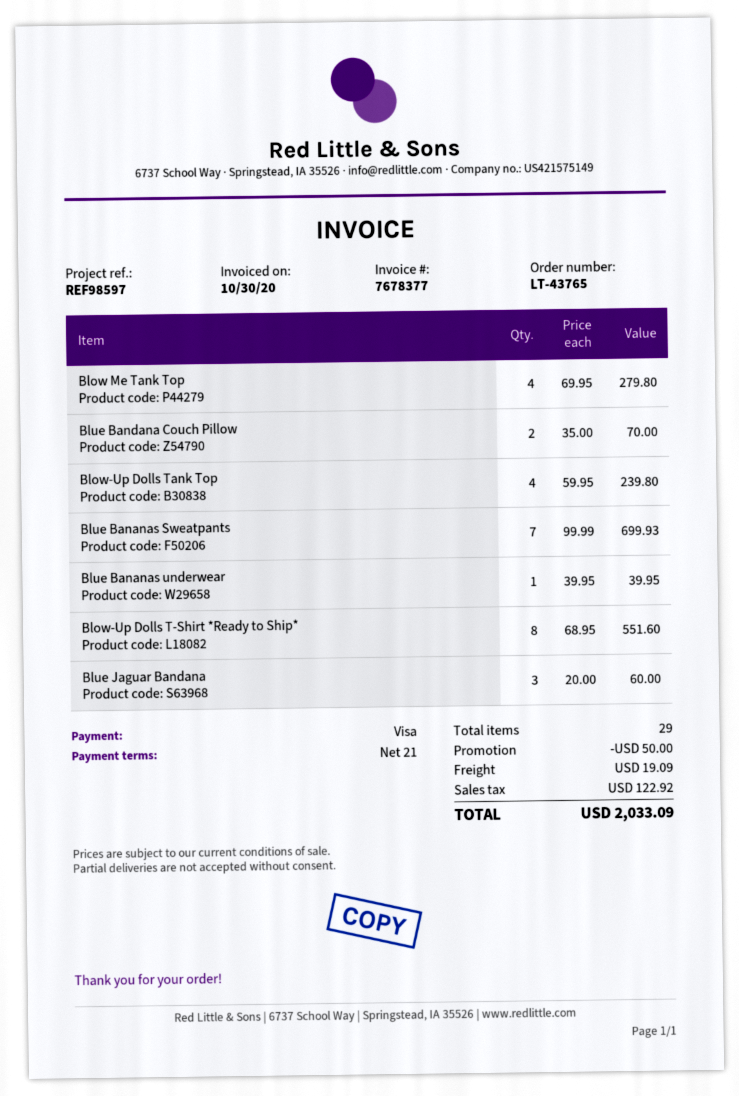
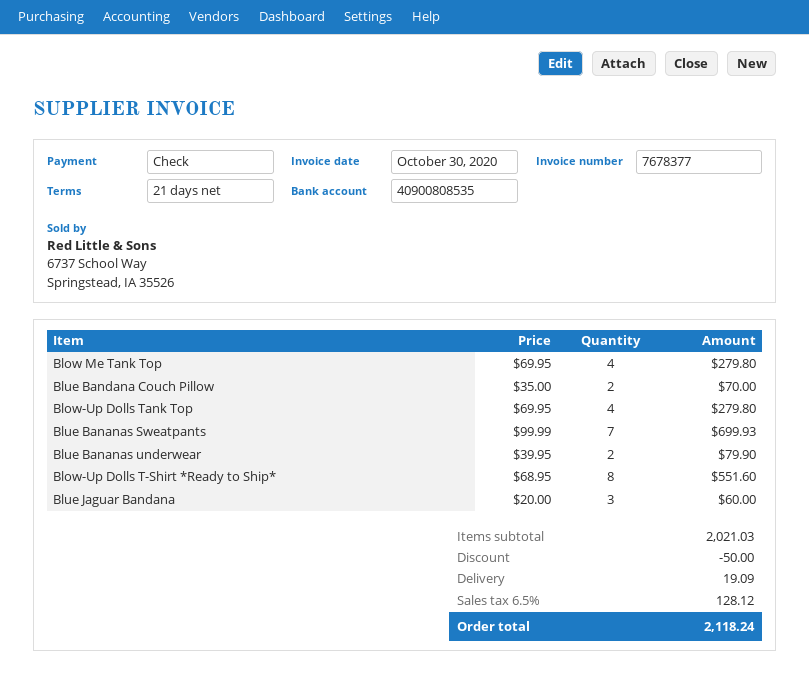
payment method: Visa -> cheque
Blow-Up Dolls Tank Top: 4 x 59.95 = 239.80 -> 4 x 69.95 = 279.80
Blue Bananas underwear: 1 x 39.95 = 39.95 -> 2 x 39.95 = 79.90
tax: 122.92 -> 128.12
total: 2033.09 -> 2118.24

